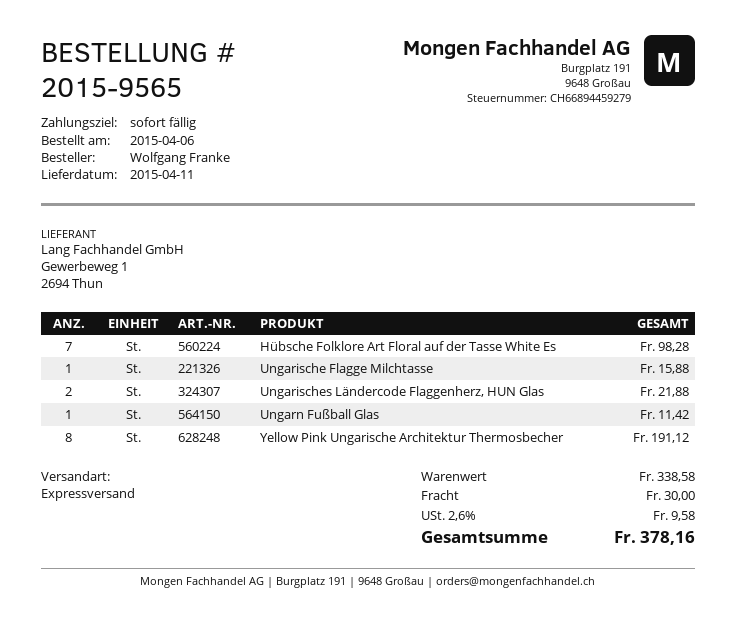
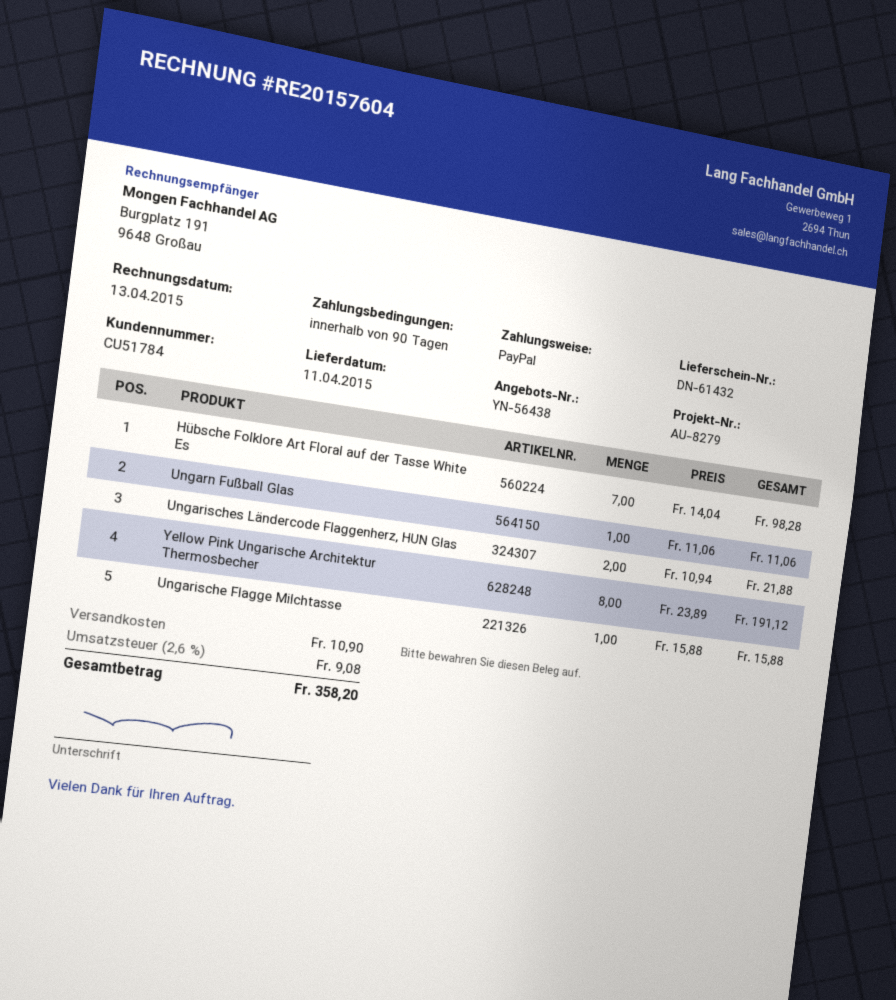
payment terms: on receipt -> 90 days
Ungarn Fußball Glas: 1 for 11.42 -> 1 for 11.06
shipping: 30.00 -> 10.90
tax: 2.6% = 9.58 -> 2.6% = 9.08
total: 378.16 -> 358.20

